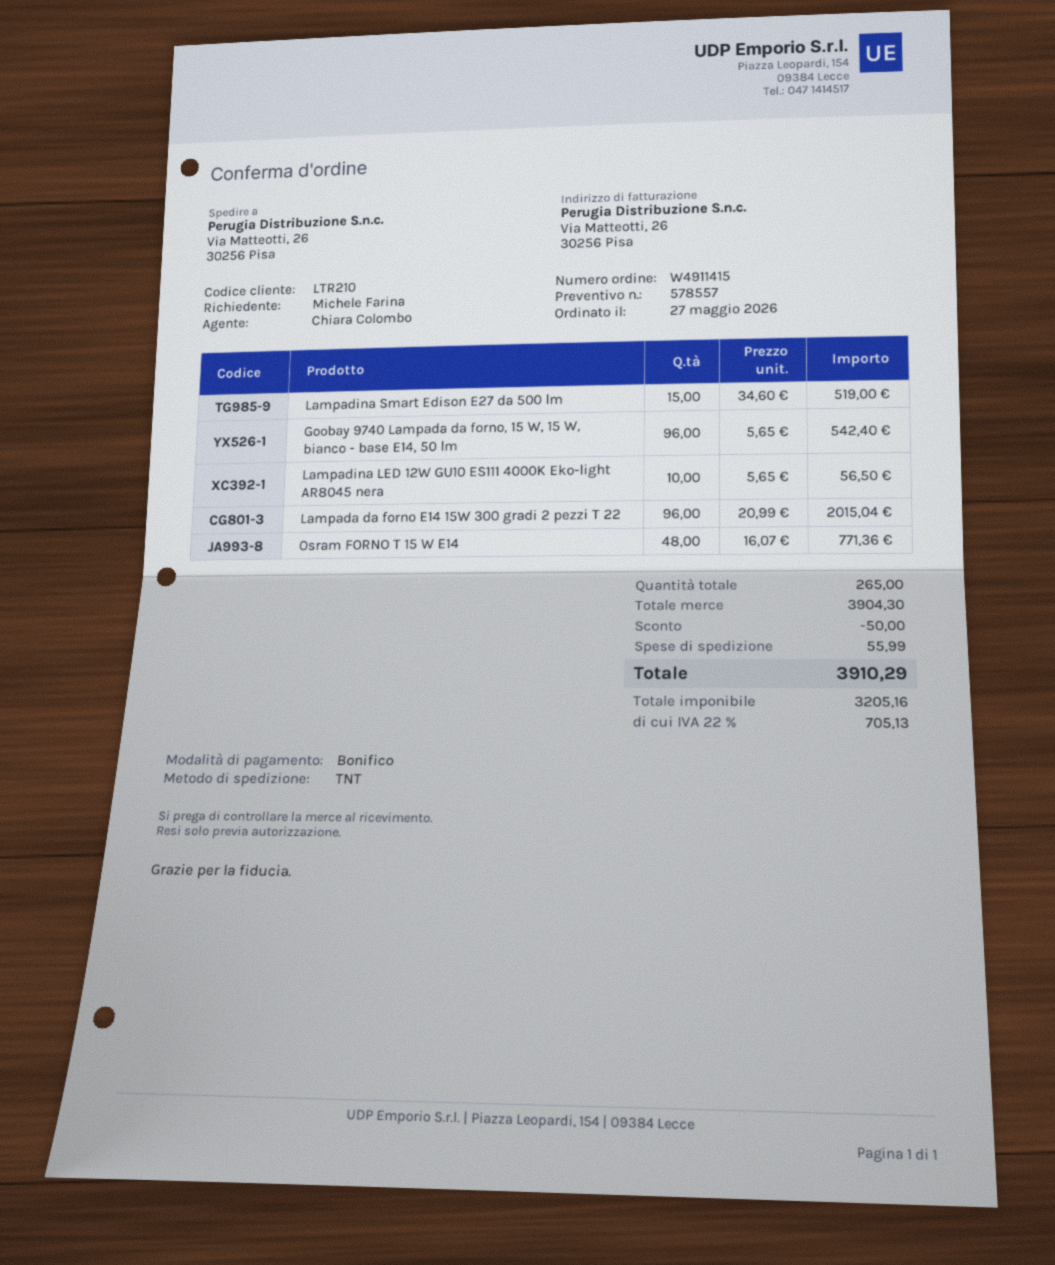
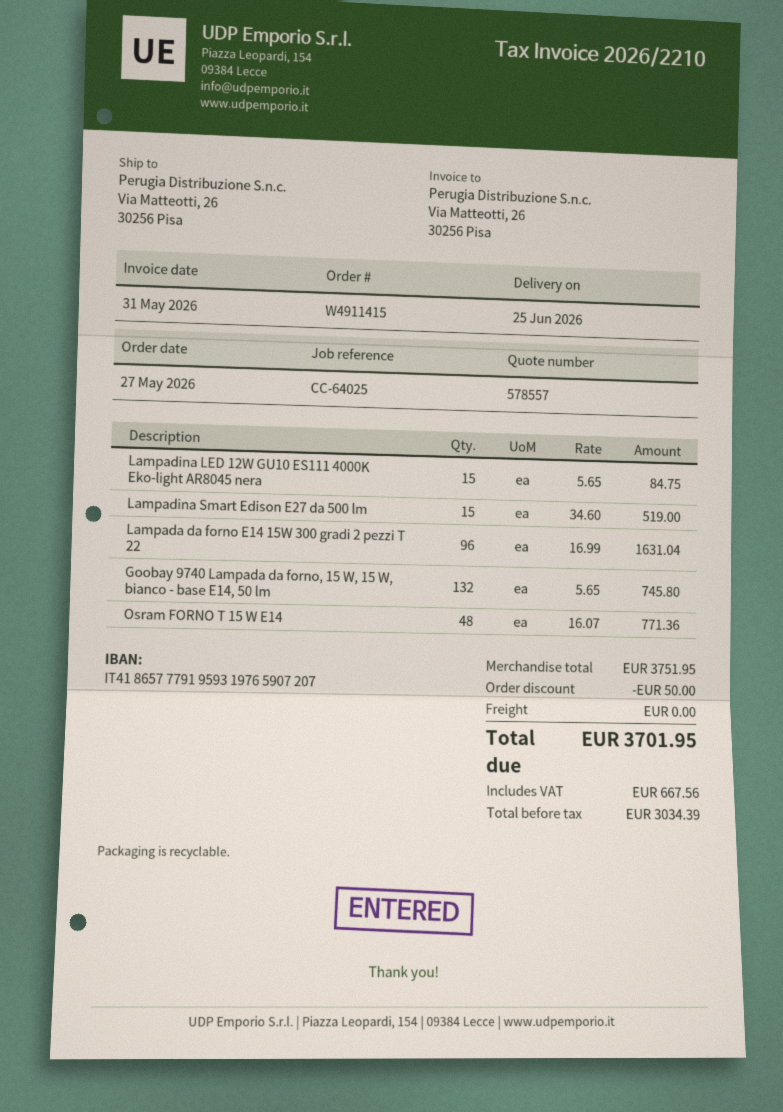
Goobay 9740 Lampada da forno, 15 W, 15 W, bianco - base E14, 50 lm: 96 x 5.65 = 542.40 -> 132 x 5.65 = 745.80
Lampadina LED 12W GU10 ES111 4000K Eko-light AR8045 nera: 10 x 5.65 = 56.50 -> 15 x 5.65 = 84.75
Lampada da forno E14 15W 300 gradi 2 pezzi T 22: 96 x 20.99 = 2015.04 -> 96 x 16.99 = 1631.04
subtotal: 3904.30 -> 3751.95
shipping: 55.99 -> 0.00
net: 3205.16 -> 3034.39
tax: 705.13 -> 667.56
total: 3910.29 -> 3701.95

